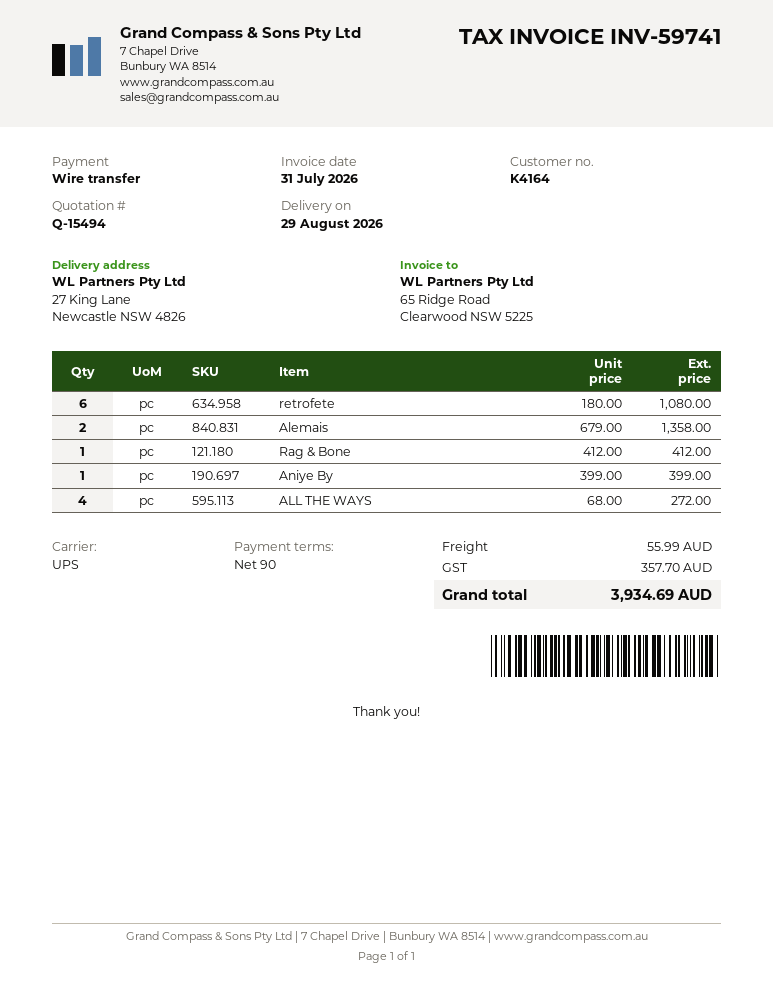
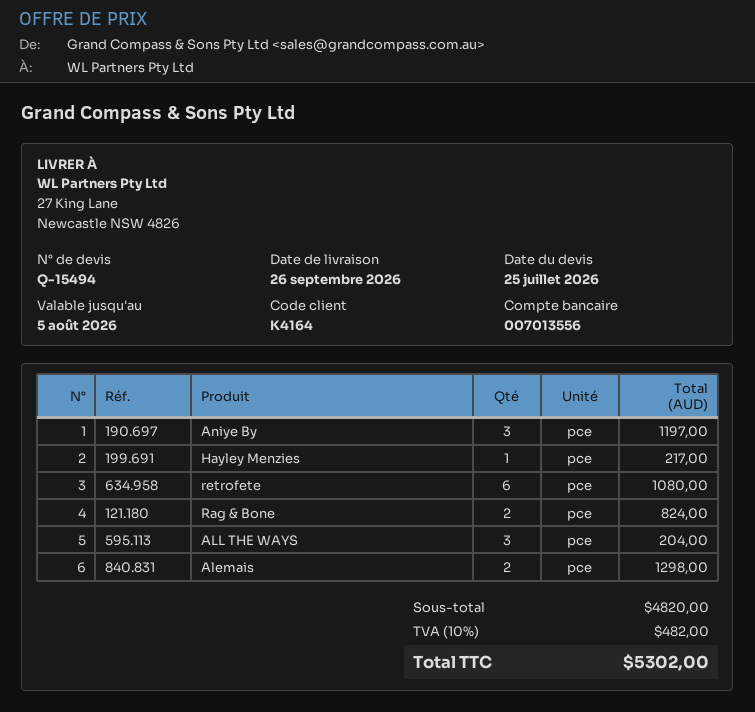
delivery date: 2026-08-29 -> 2026-09-26
Alemais: 2 for 1358.00 -> 2 for 1298.00
Rag & Bone: 1 for 412.00 -> 2 for 824.00
Aniye By: 1 for 399.00 -> 3 for 1197.00
ALL THE WAYS: 4 for 272.00 -> 3 for 204.00
Hayley Menzies: none -> 1 for 217.00
shipping: 55.99 -> none
tax: 357.70 -> 482.00
total: 3934.69 -> 5302.00

